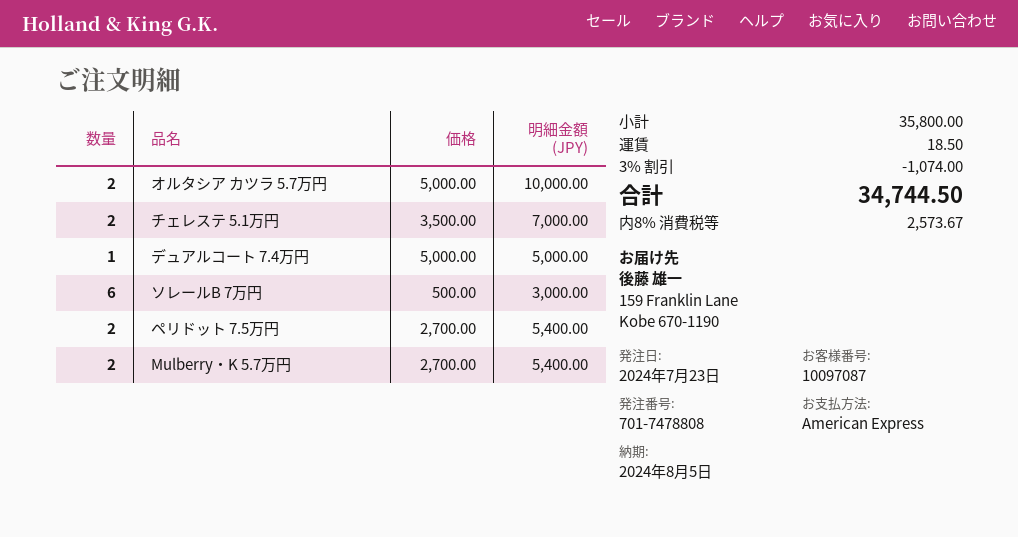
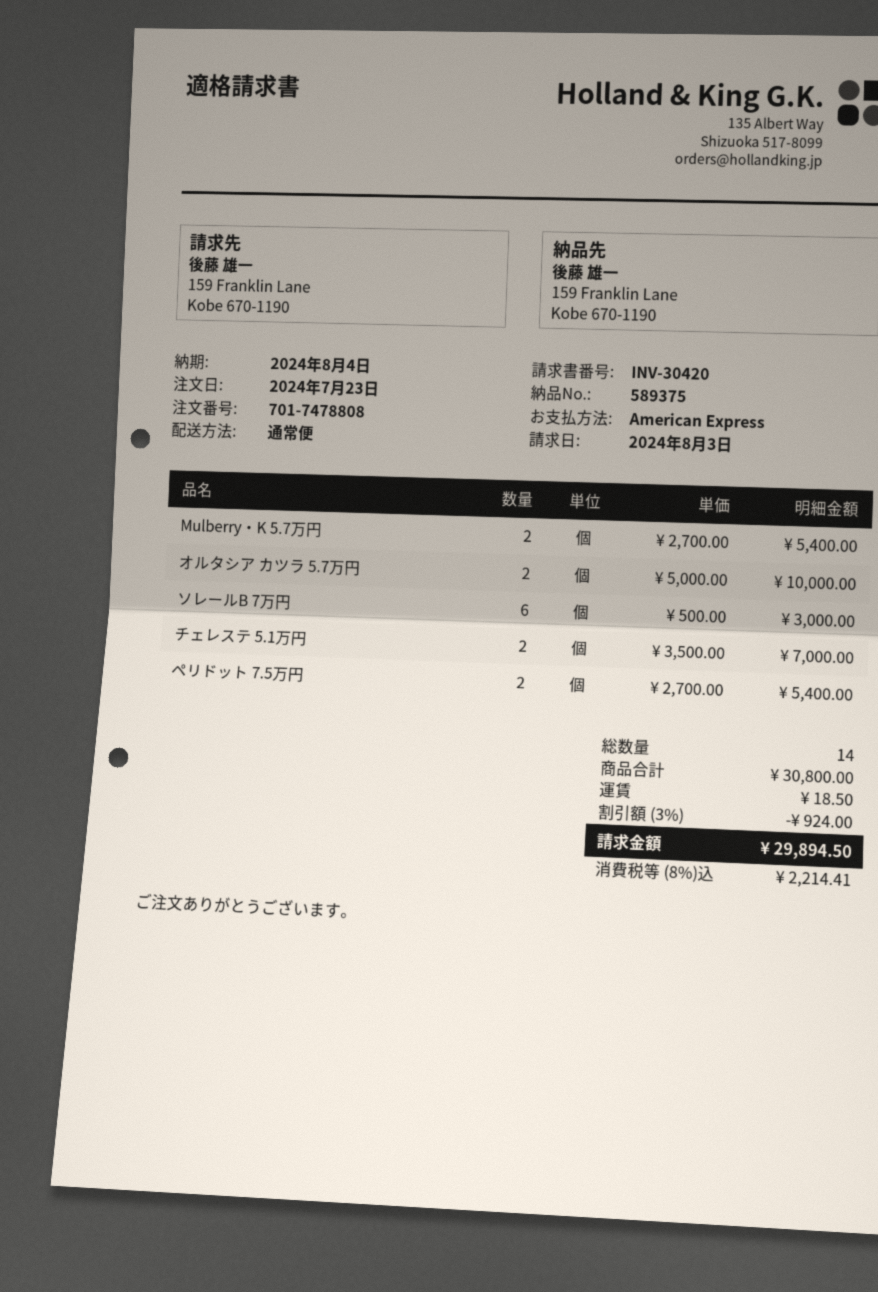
delivery date: 2024-08-05 -> 2024-08-04
デュアルコート 7.4万円: 1 x 5000.00 = 5000.00 -> none
subtotal: 35800.00 -> 30800.00
discount: 3% = 1074.00 -> 3% = 924.00
tax: 8% = 2573.67 -> 8% = 2214.41
total: 34744.50 -> 29894.50

